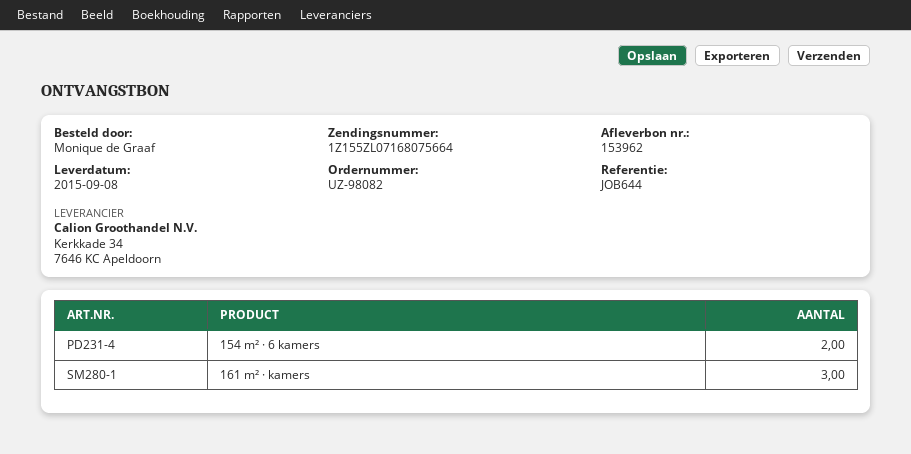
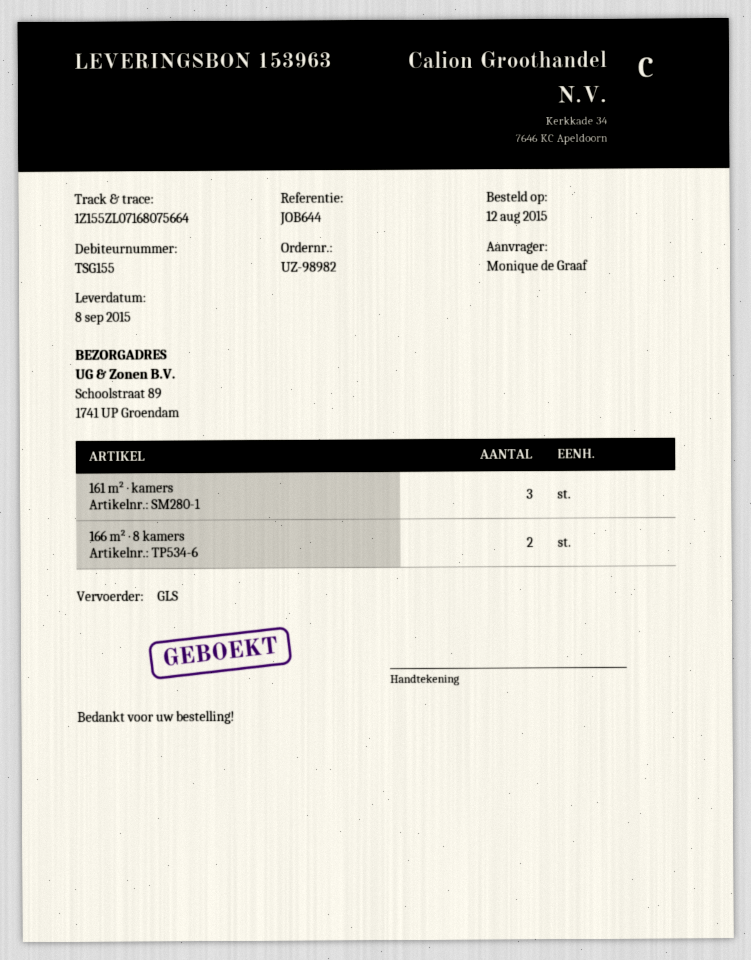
order number: UZ-98082 -> UZ-98982
delivery note number: 153962 -> 153963
154 m² · 6 kamers: 2 -> none
166 m² · 8 kamers: none -> 2

